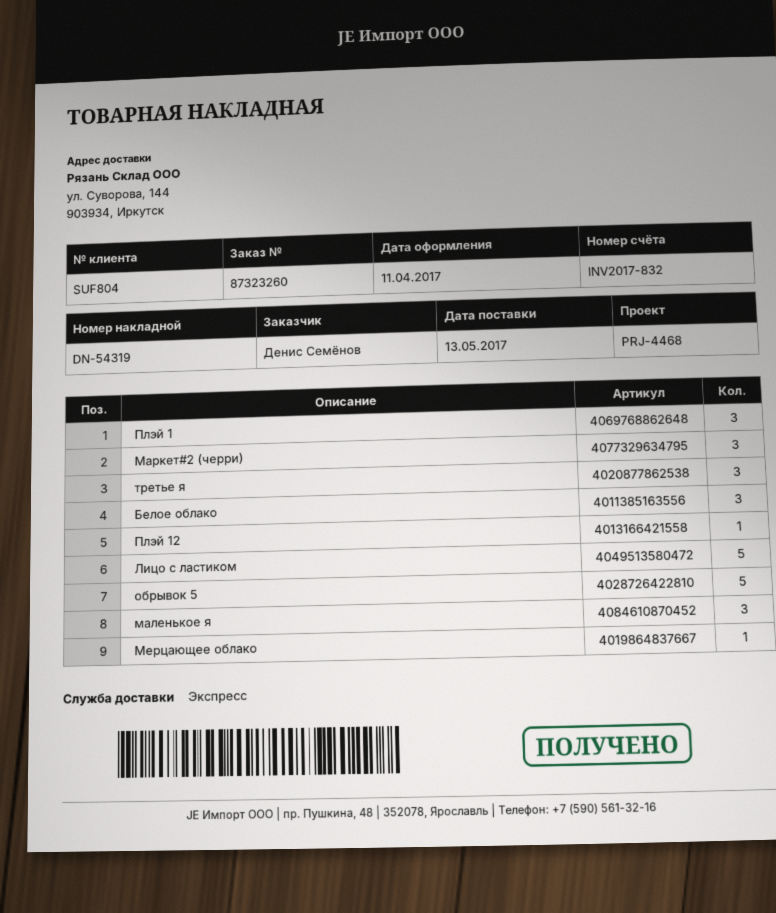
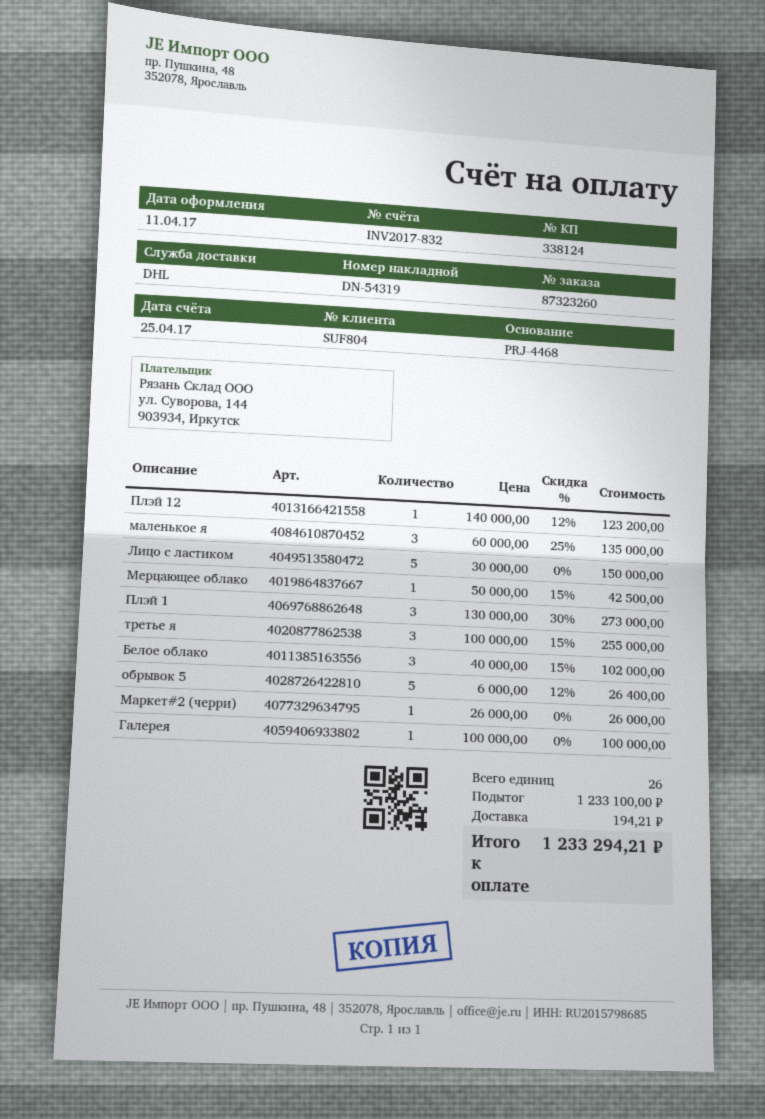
shipping method: express -> DHL
Маркет#2 (черри): 3 -> 1
Галерея: none -> 1

